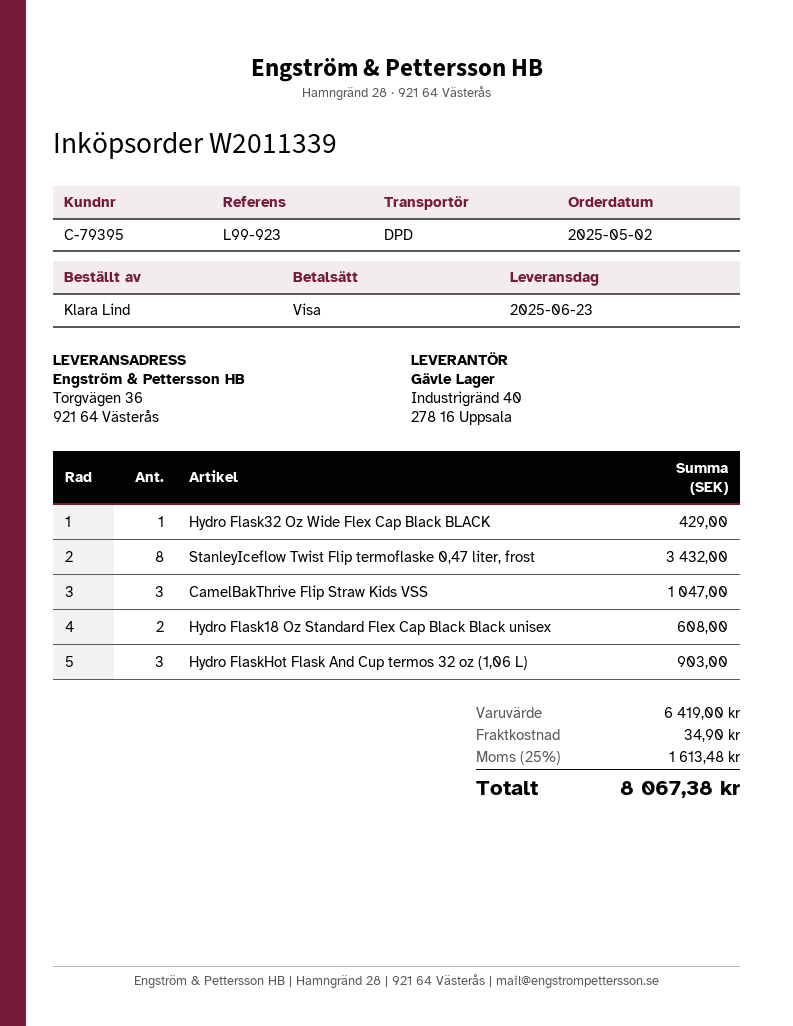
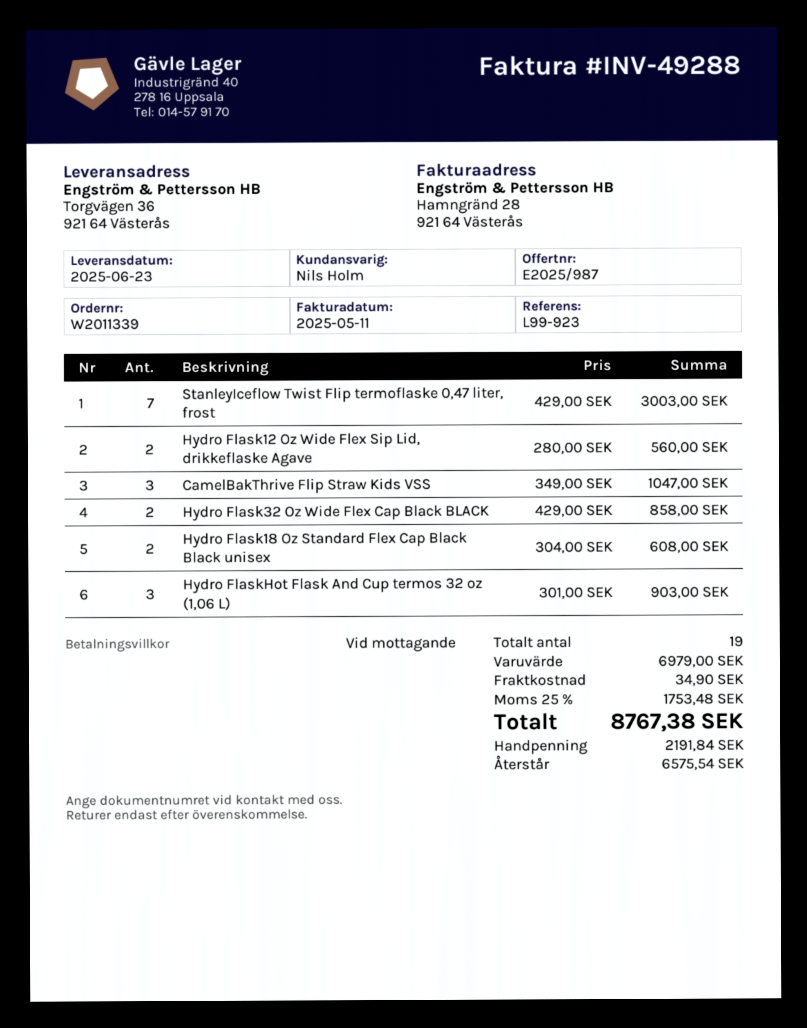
Hydro Flask32 Oz Wide Flex Cap Black BLACK: 1 for 429.00 -> 2 for 858.00
StanleyIceflow Twist Flip termoflaske 0,47 liter, frost: 8 for 3432.00 -> 7 for 3003.00
Hydro Flask12 Oz Wide Flex Sip Lid, drikkeflaske Agave: none -> 2 for 560.00
subtotal: 6419.00 -> 6979.00
tax: 25% = 1613.48 -> 25% = 1753.48
total: 8067.38 -> 8767.38

